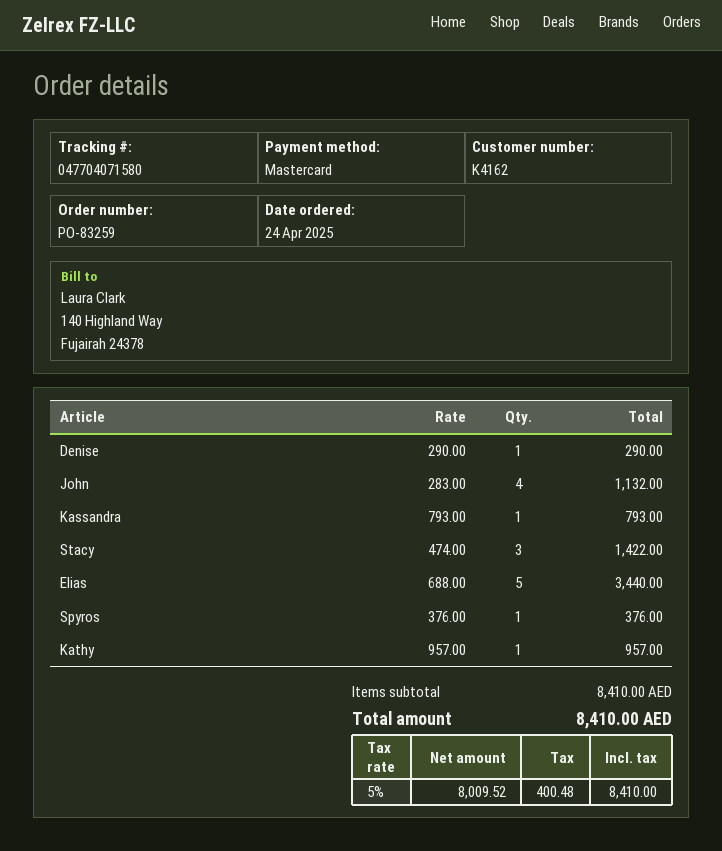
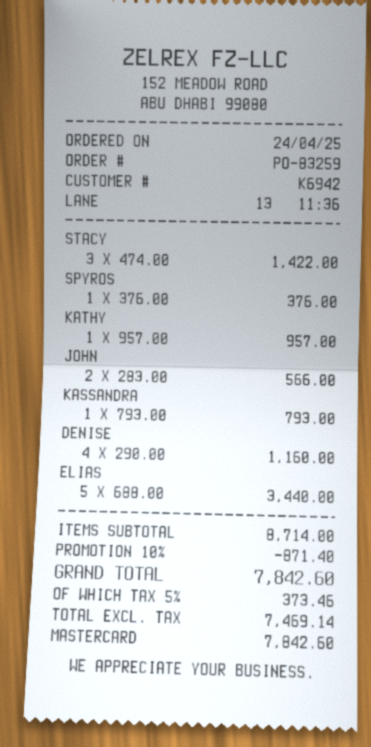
customer number: K4162 -> K6942
Denise: 1 x 290.00 = 290.00 -> 4 x 290.00 = 1160.00
John: 4 x 283.00 = 1132.00 -> 2 x 283.00 = 566.00
subtotal: 8410.00 -> 8714.00
discount: none -> 10% = 871.40
net: 8009.52 -> 7469.14
tax: 5% = 400.48 -> 5% = 373.46
total: 8410.00 -> 7842.60

